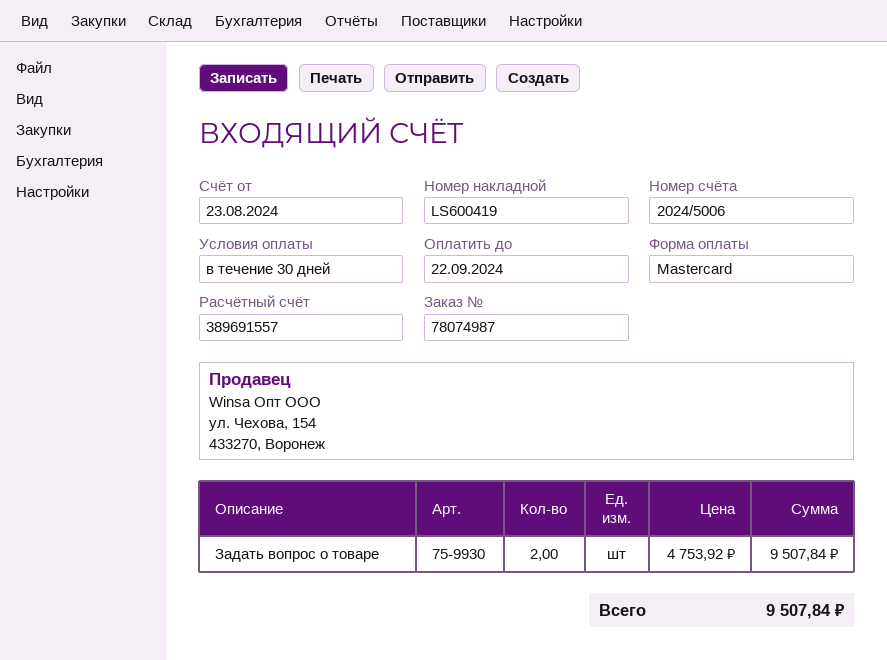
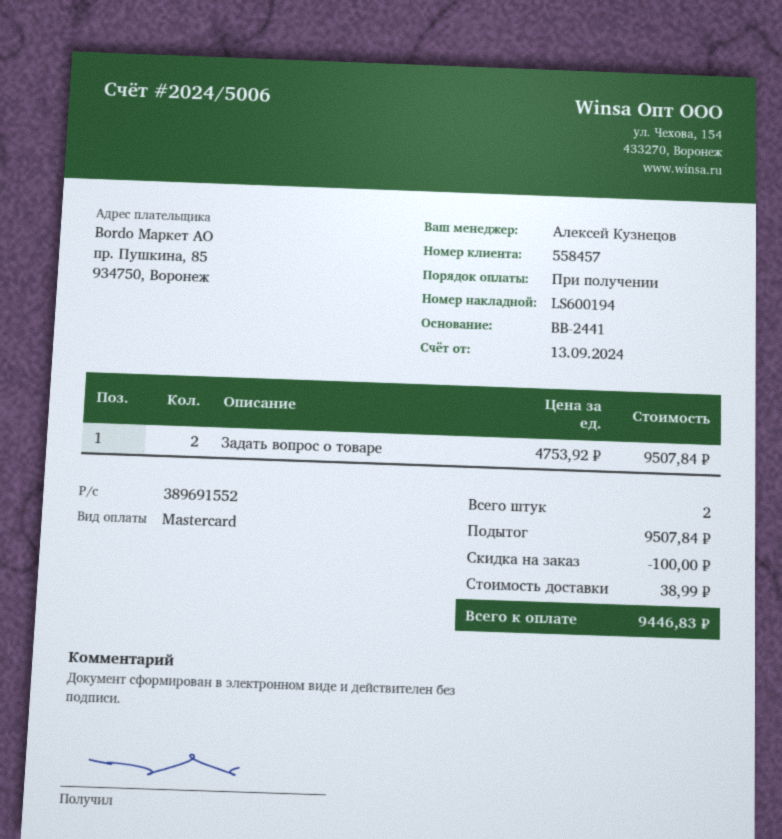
delivery note number: LS600419 -> LS600194
invoice date: 2024-08-23 -> 2024-09-13
payment terms: 30 days -> on receipt
bank account: 389691557 -> 389691552
discount: none -> 100.00
shipping: none -> 38.99
total: 9507.84 -> 9446.83

